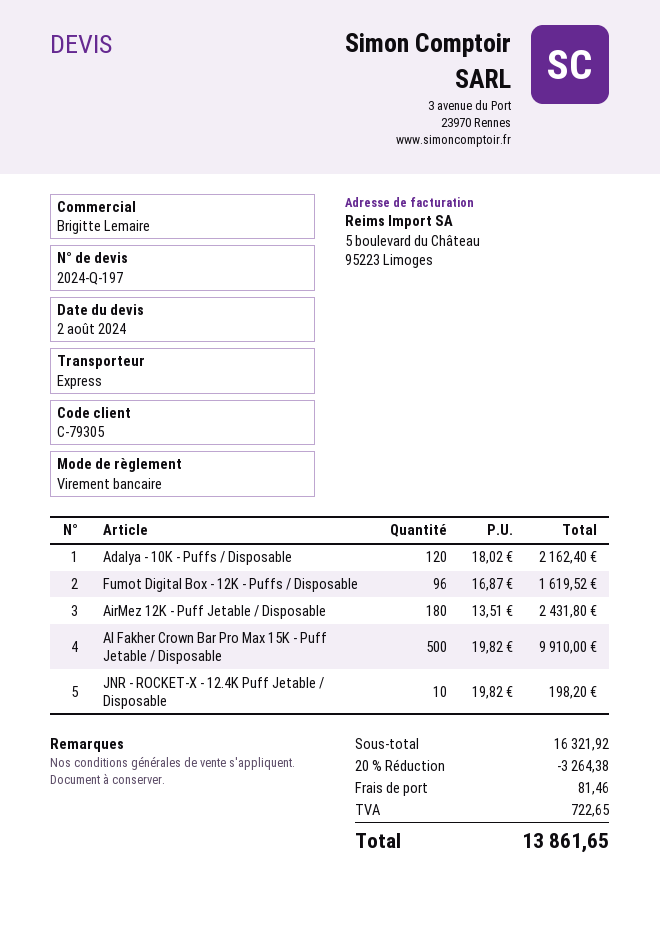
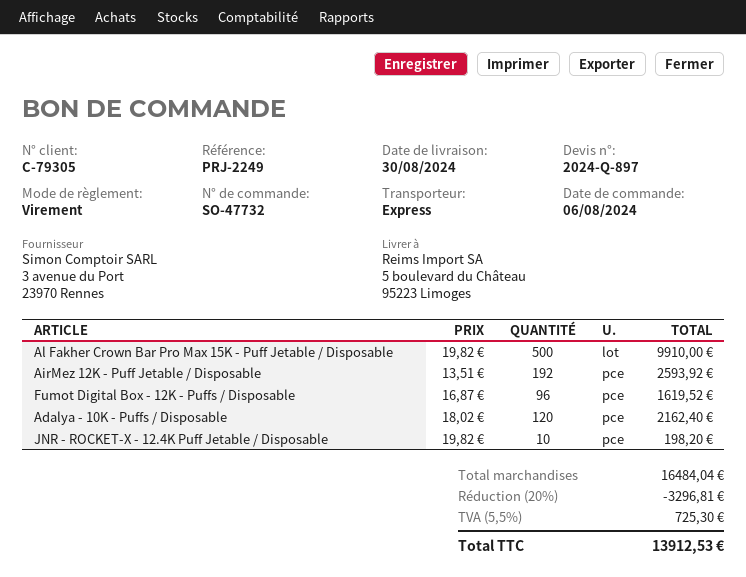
quote number: 2024-Q-197 -> 2024-Q-897
AirMez 12K - Puff Jetable / Disposable: 180 x 13.51 = 2431.80 -> 192 x 13.51 = 2593.92
subtotal: 16321.92 -> 16484.04
discount: 20% = 3264.38 -> 20% = 3296.81
shipping: 81.46 -> none
tax: 722.65 -> 725.30
total: 13861.65 -> 13912.53

